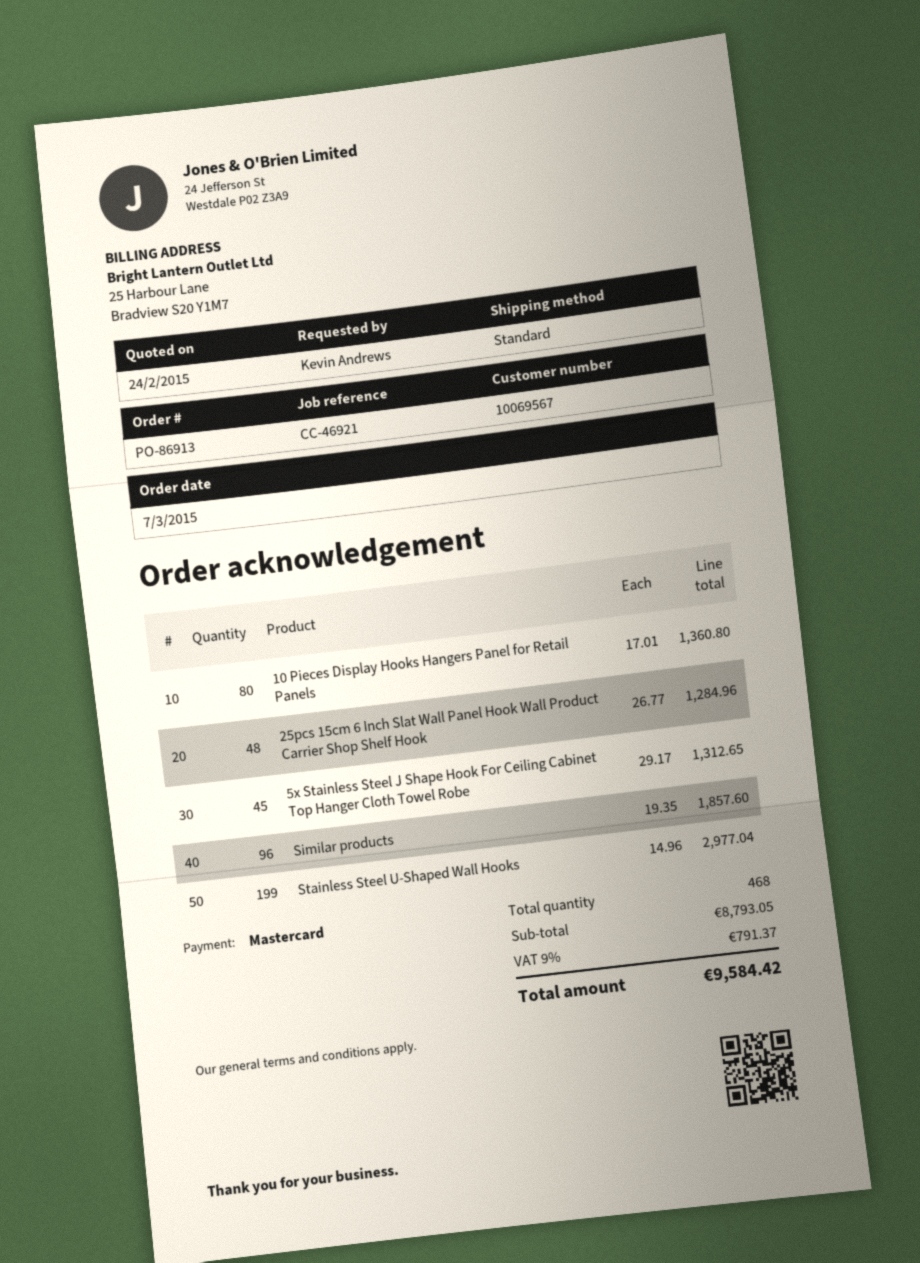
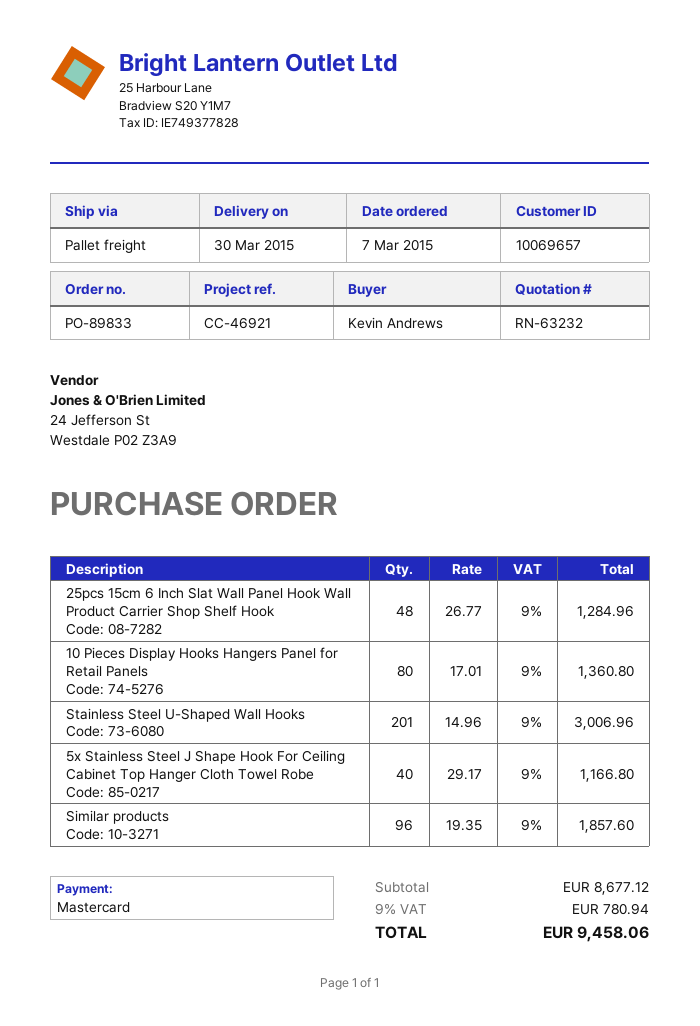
order number: PO-86913 -> PO-89833
customer number: 10069567 -> 10069657
shipping method: standard -> pallet freight
5x Stainless Steel J Shape Hook For Ceiling Cabinet Top Hanger Cloth Towel Robe: 45 x 29.17 = 1312.65 -> 40 x 29.17 = 1166.80
Stainless Steel U-Shaped Wall Hooks: 199 x 14.96 = 2977.04 -> 201 x 14.96 = 3006.96
subtotal: 8793.05 -> 8677.12
tax: 9% = 791.37 -> 9% = 780.94
total: 9584.42 -> 9458.06

